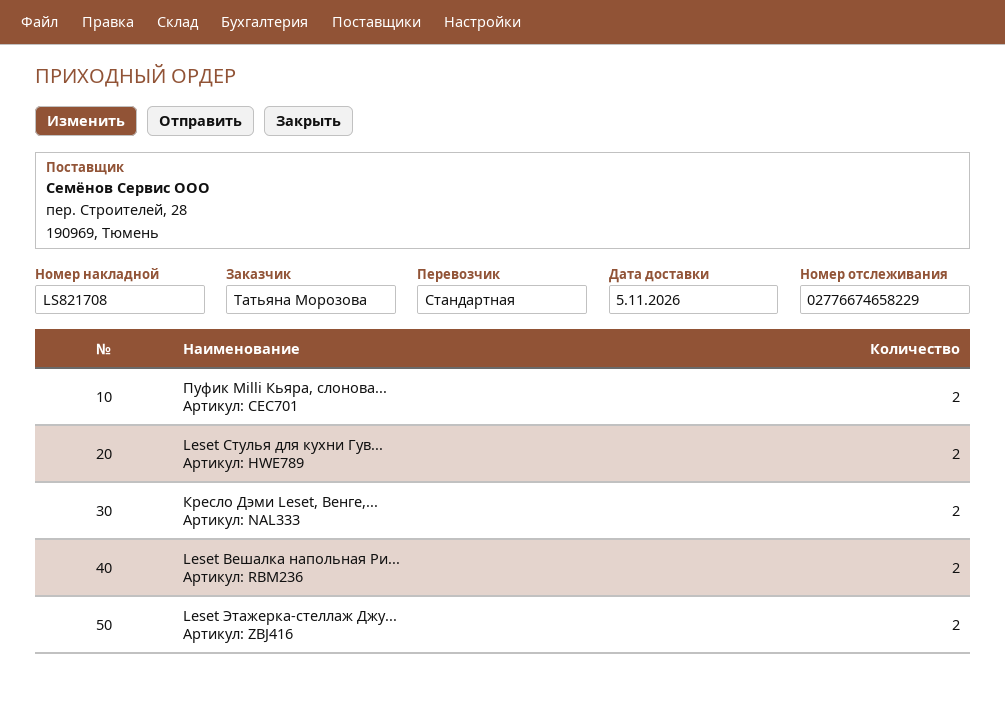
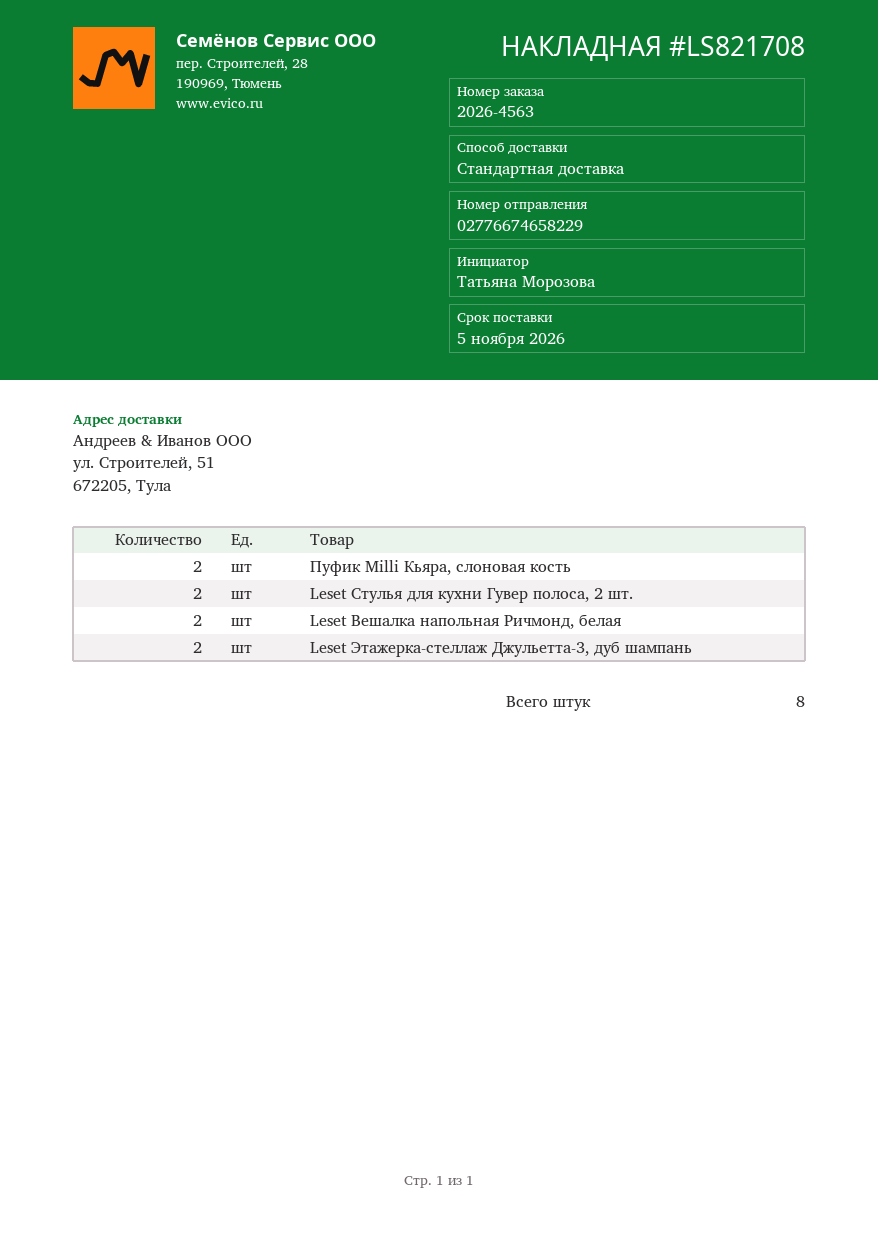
Кресло Дэми Leset, Венге,...: 2 -> none

